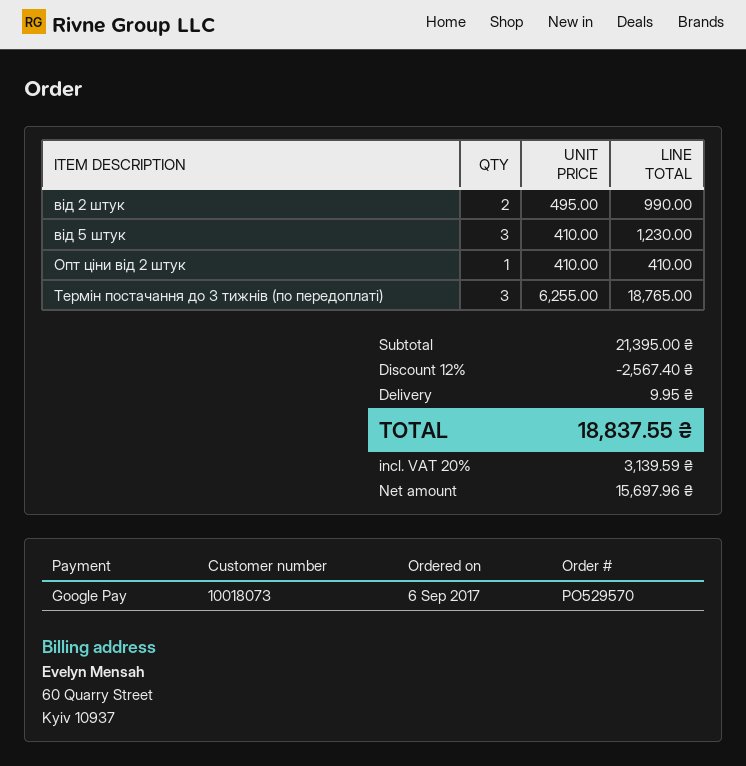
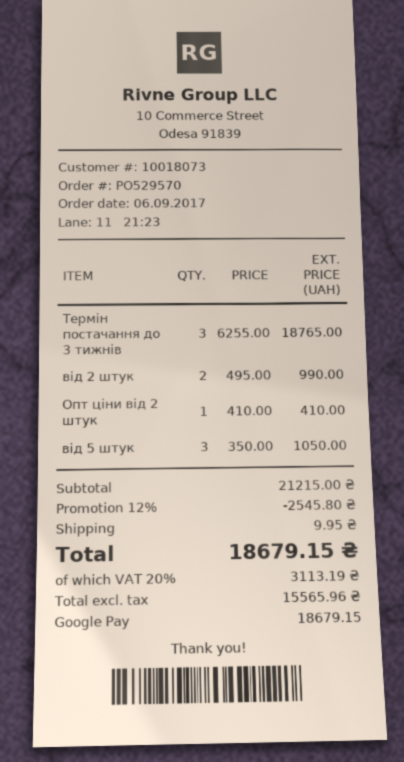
від 5 штук: 3 x 410.00 = 1230.00 -> 3 x 350.00 = 1050.00
subtotal: 21395.00 -> 21215.00
discount: 12% = 2567.40 -> 12% = 2545.80
net: 15697.96 -> 15565.96
tax: 20% = 3139.59 -> 20% = 3113.19
total: 18837.55 -> 18679.15

